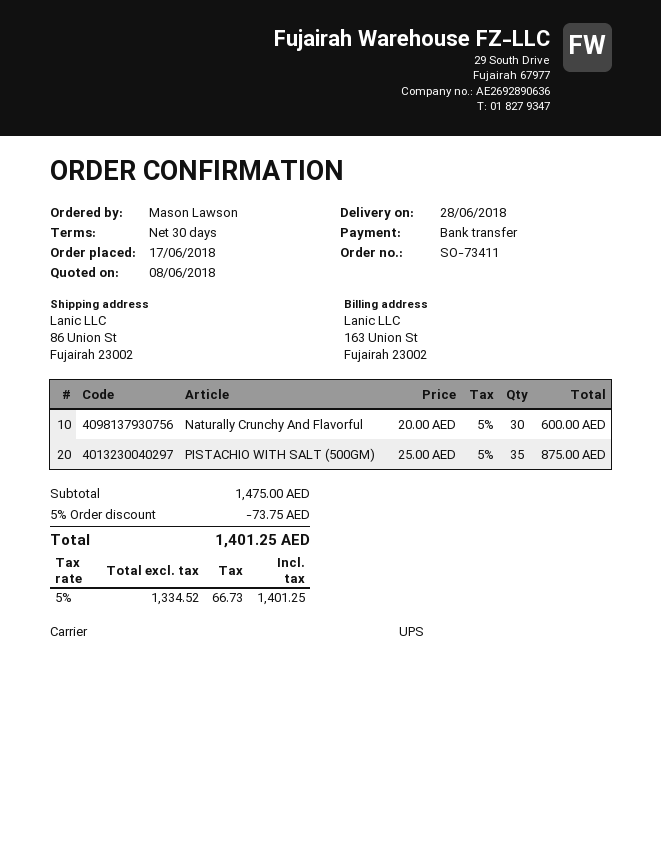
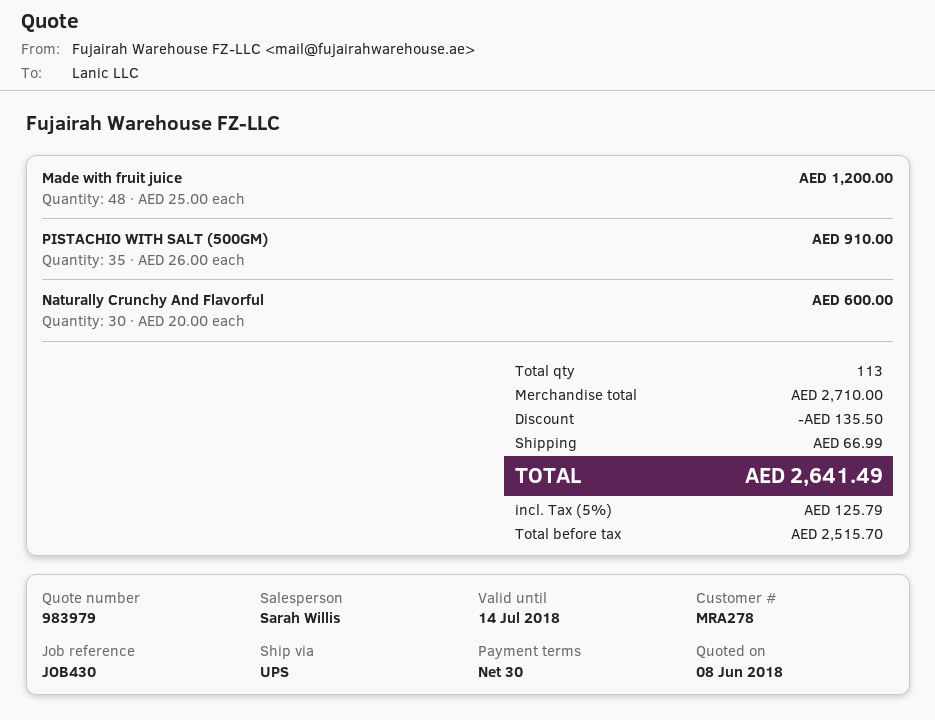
PISTACHIO WITH SALT (500GM): 35 x 25.00 = 875.00 -> 35 x 26.00 = 910.00
Made with fruit juice: none -> 48 x 25.00 = 1200.00
subtotal: 1475.00 -> 2710.00
discount: 73.75 -> 135.50
shipping: none -> 66.99
net: 1334.52 -> 2515.70
tax: 5% = 66.73 -> 5% = 125.79
total: 1401.25 -> 2641.49

